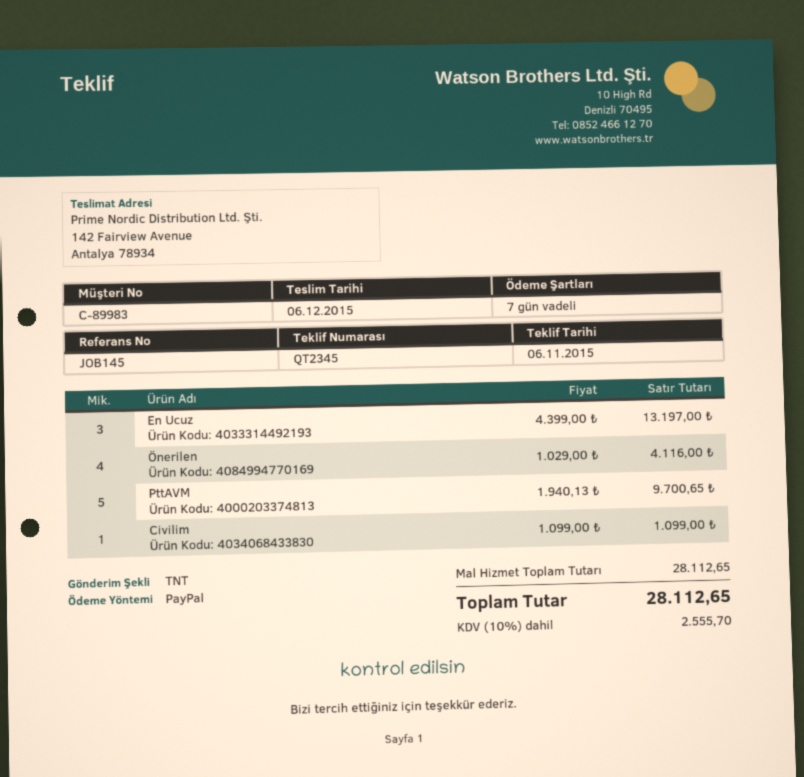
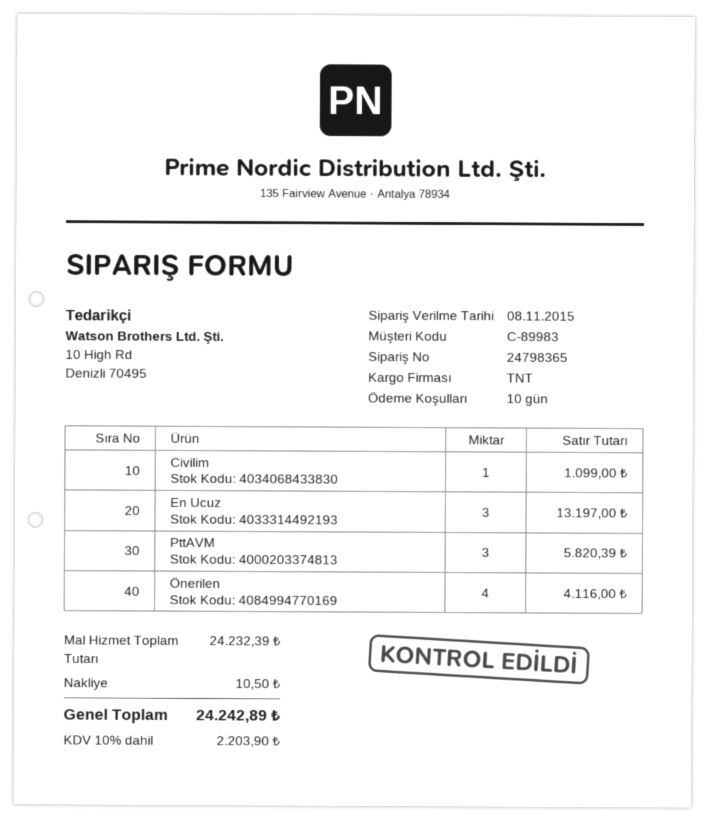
payment terms: 7 days -> 10 days
PttAVM: 5 for 9700.65 -> 3 for 5820.39
subtotal: 28112.65 -> 24232.39
shipping: none -> 10.50
tax: 10% = 2555.70 -> 10% = 2203.90
total: 28112.65 -> 24242.89

